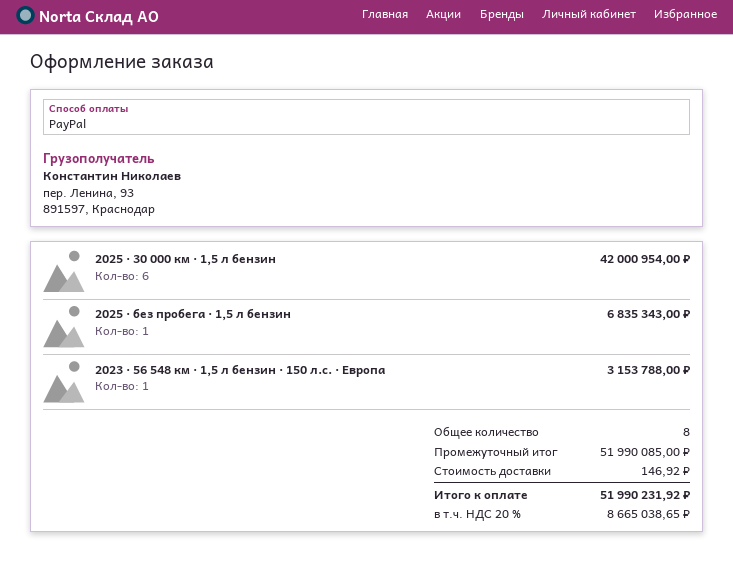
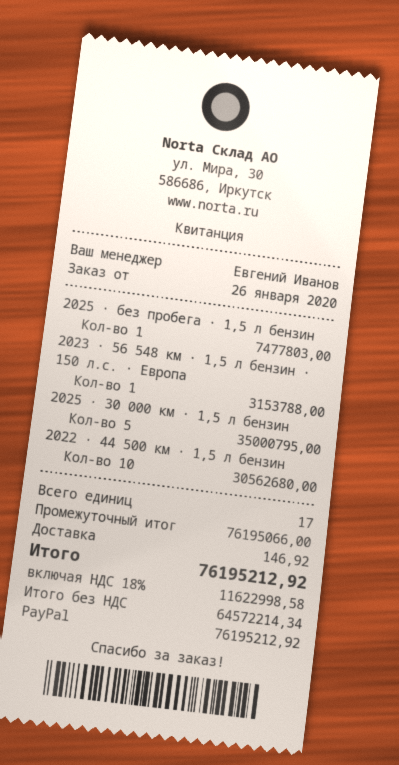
2025 · 30 000 км · 1,5 л бензин: 6 for 42000954.00 -> 5 for 35000795.00
2025 · без пробега · 1,5 л бензин: 1 for 6835343.00 -> 1 for 7477803.00
2022 · 44 500 км · 1,5 л бензин: none -> 10 for 30562680.00
total quantity: 8 -> 17
subtotal: 51990085.00 -> 76195066.00
tax: 20% = 8665038.65 -> 18% = 11622998.58
total: 51990231.92 -> 76195212.92

